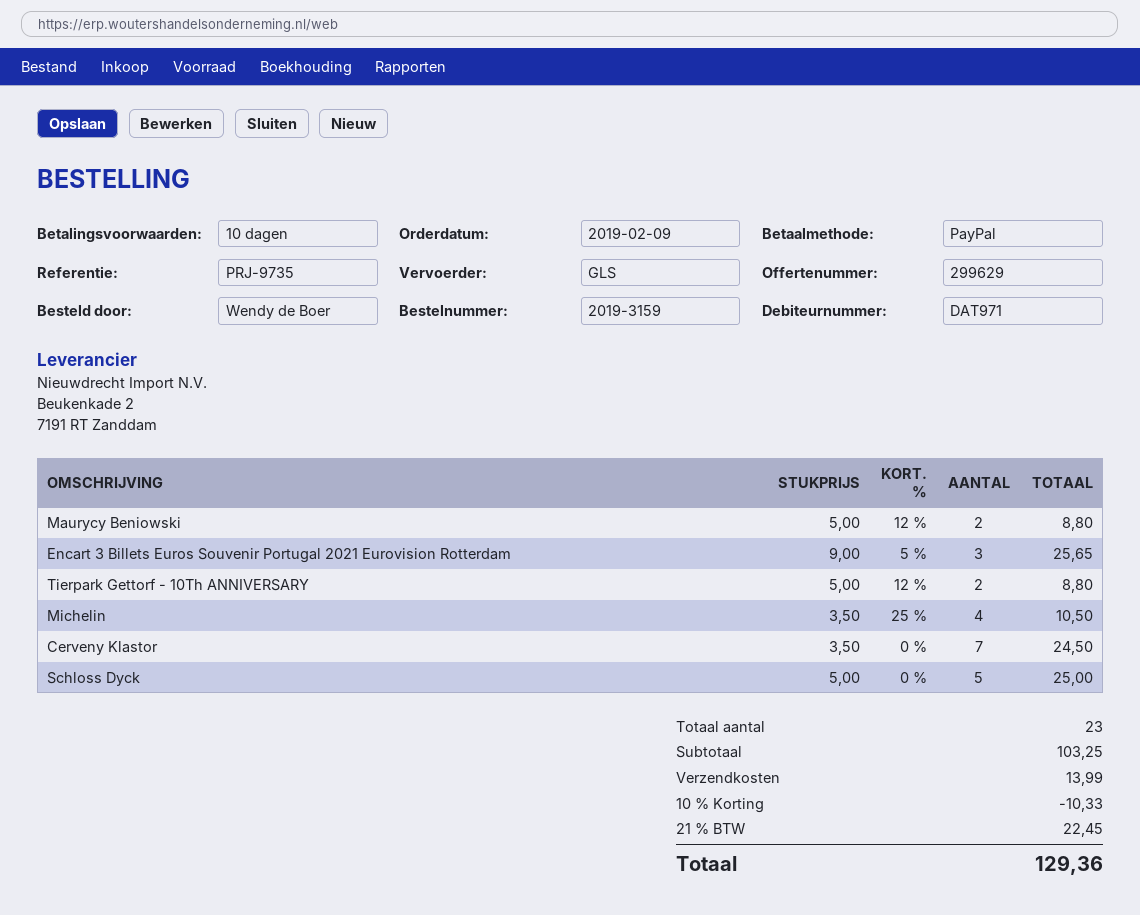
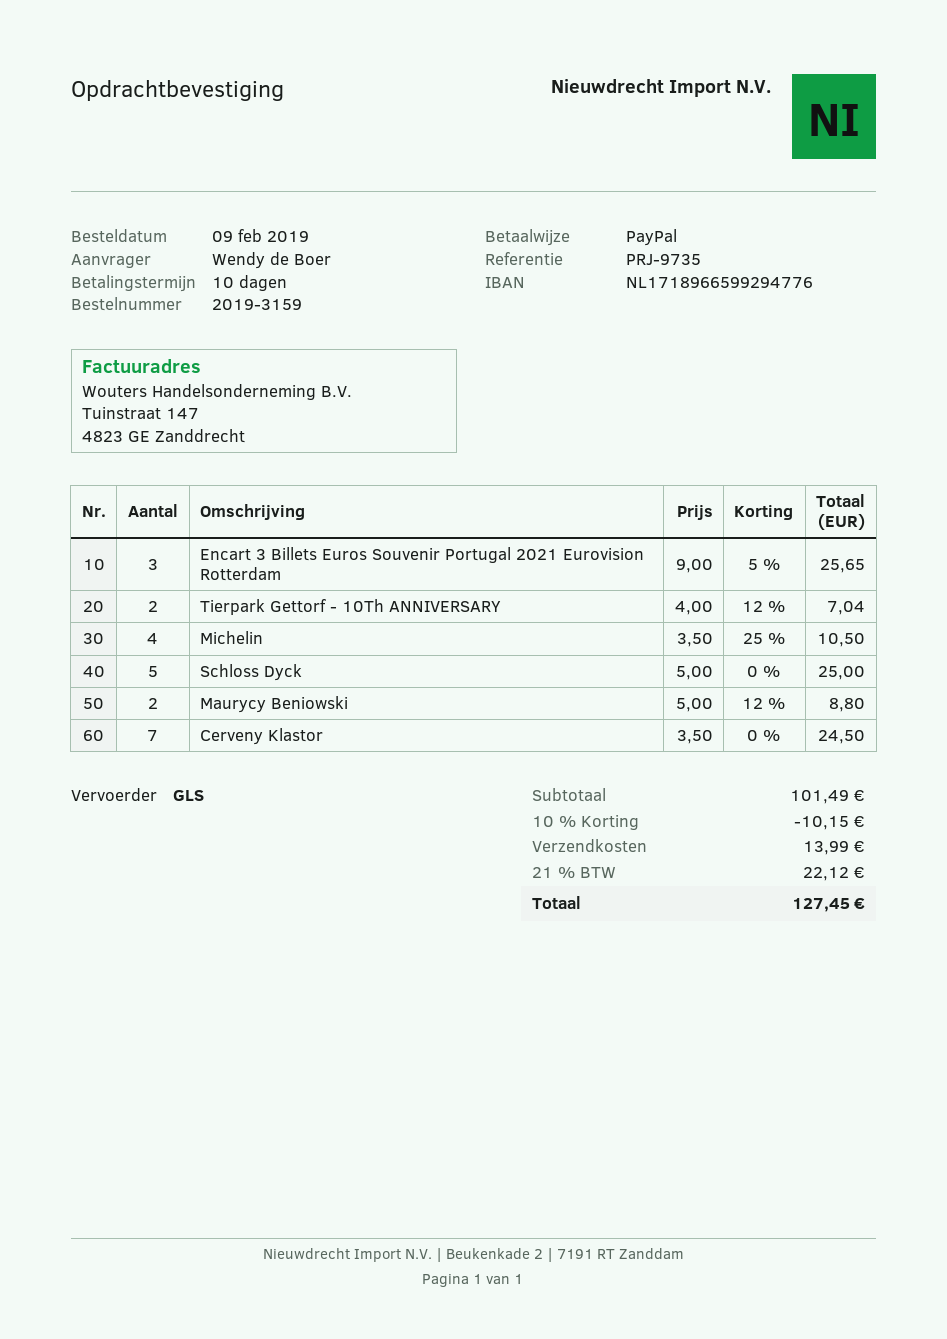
Tierpark Gettorf - 10Th ANNIVERSARY: 2 x 5.00 - 12% = 8.80 -> 2 x 4.00 - 12% = 7.04
subtotal: 103.25 -> 101.49
discount: 10% = 10.33 -> 10% = 10.15
tax: 21% = 22.45 -> 21% = 22.12
total: 129.36 -> 127.45

